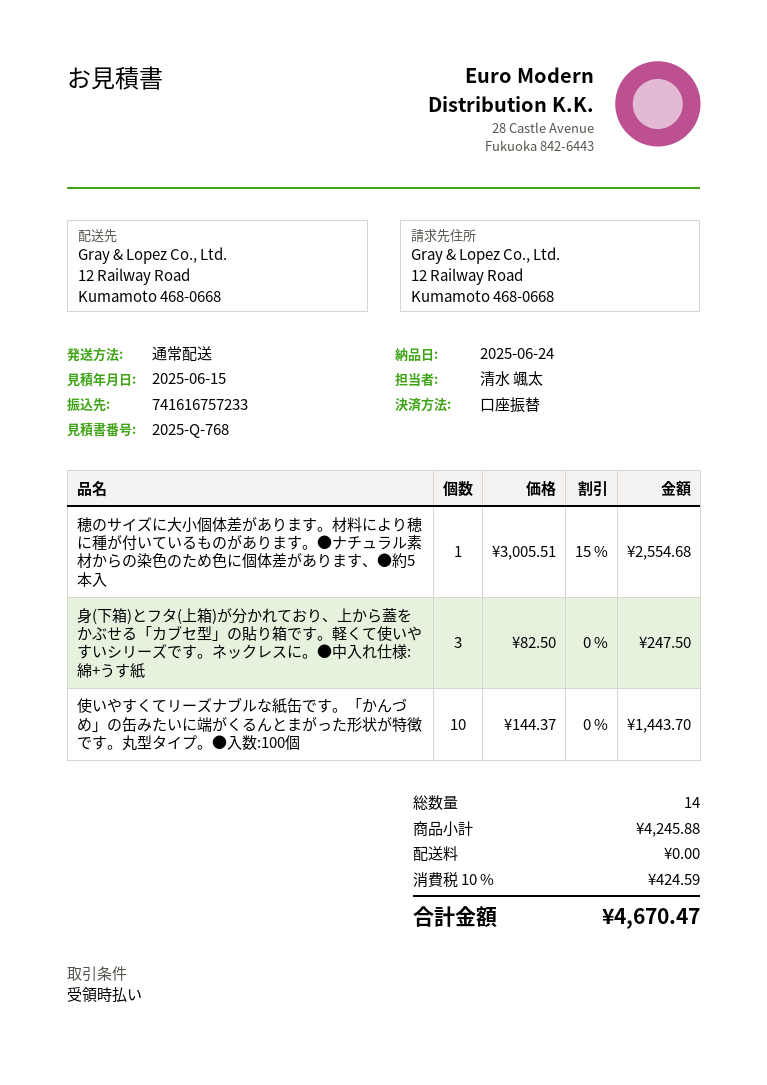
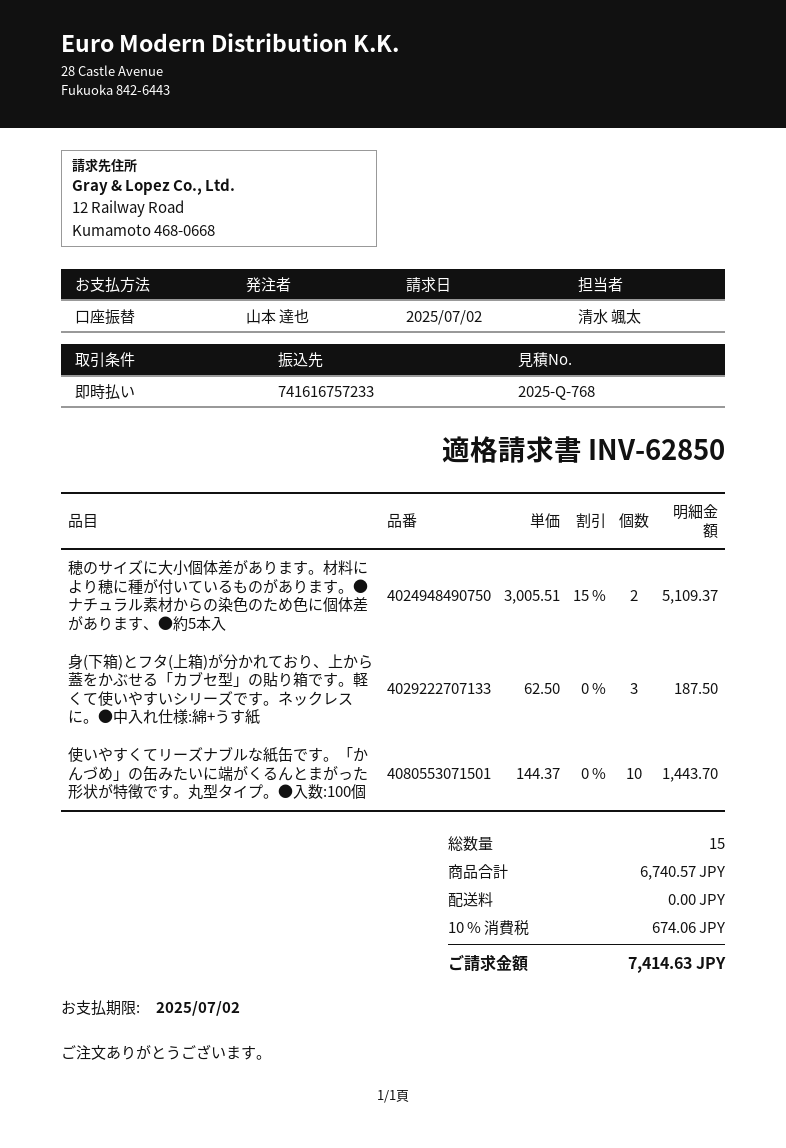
穂のサイズに大小個体差があります。材料により穂に種が付いているものがあります。●ナチュラル素材からの染色のため色に個体差があります、●約5本入: 1 x 3005.51 - 15% = 2554.68 -> 2 x 3005.51 - 15% = 5109.37
身(下箱)とフタ(上箱)が分かれており、上から蓋をかぶせる「カブセ型」の貼り箱です。軽くて使いやすいシリーズです。ネックレスに。●中入れ仕様:綿+うす紙: 3 x 82.50 = 247.50 -> 3 x 62.50 = 187.50
total quantity: 14 -> 15
subtotal: 4245.88 -> 6740.57
tax: 10% = 424.59 -> 10% = 674.06
total: 4670.47 -> 7414.63

